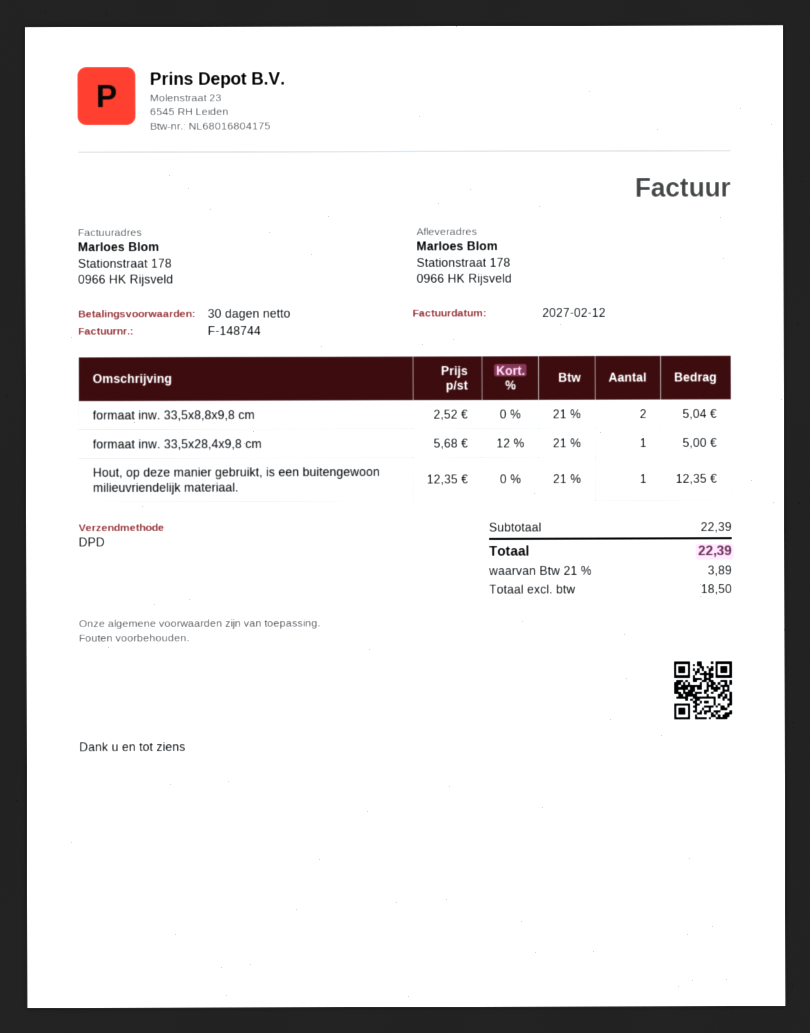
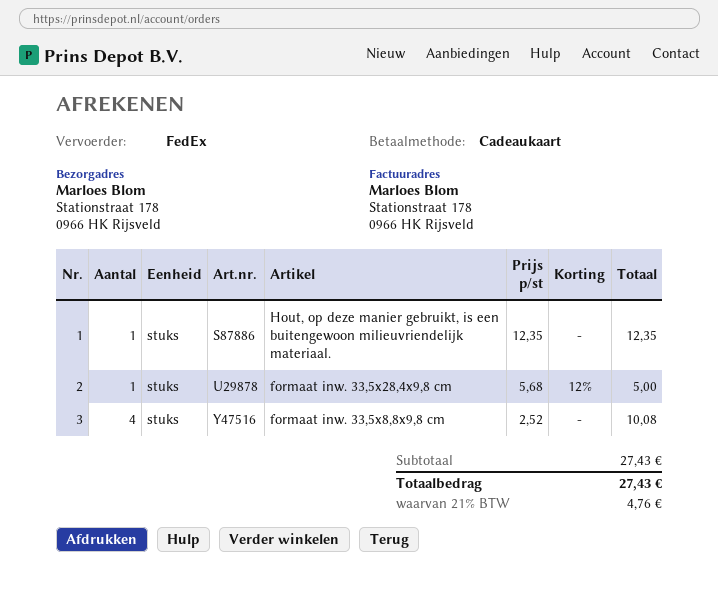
shipping method: DPD -> FedEx
formaat inw. 33,5x8,8x9,8 cm: 2 x 2.52 = 5.04 -> 4 x 2.52 = 10.08
subtotal: 22.39 -> 27.43
tax: 21% = 3.89 -> 21% = 4.76
total: 22.39 -> 27.43

